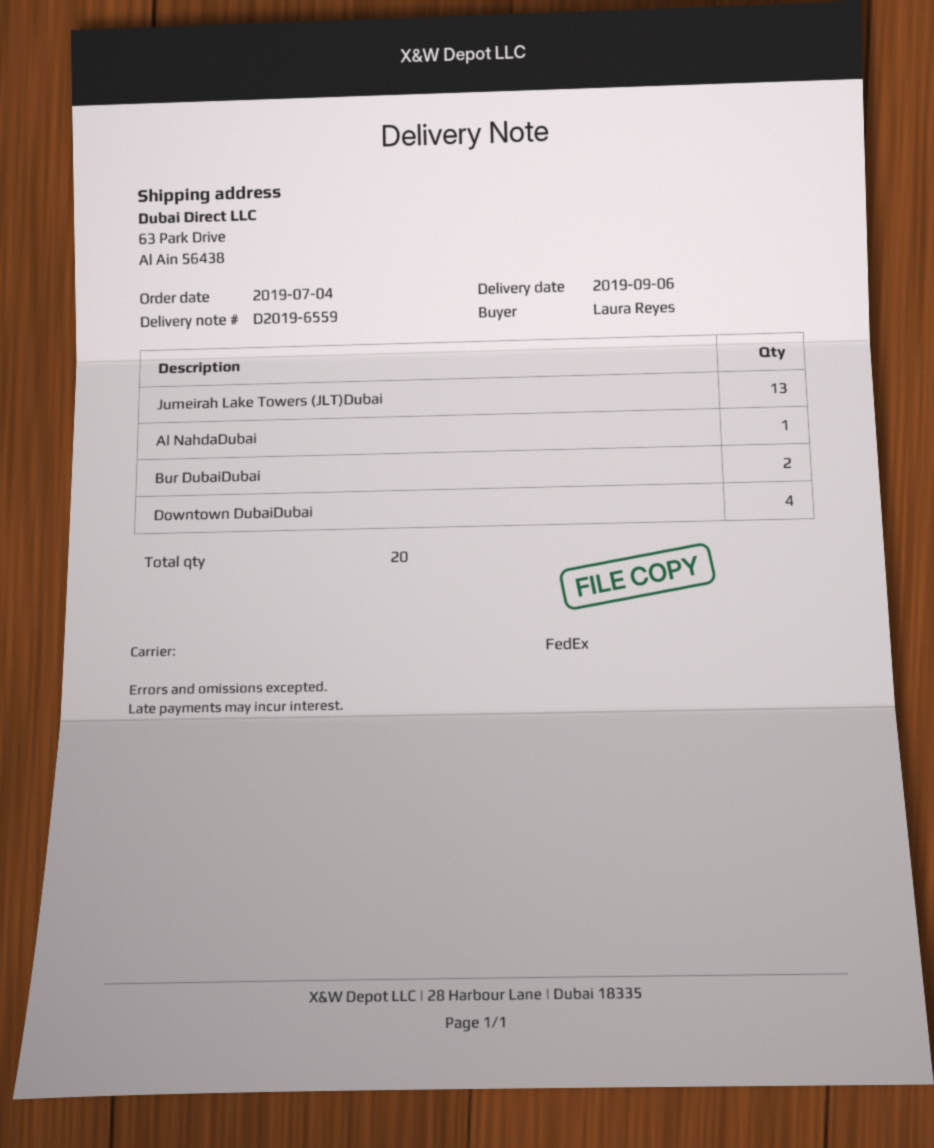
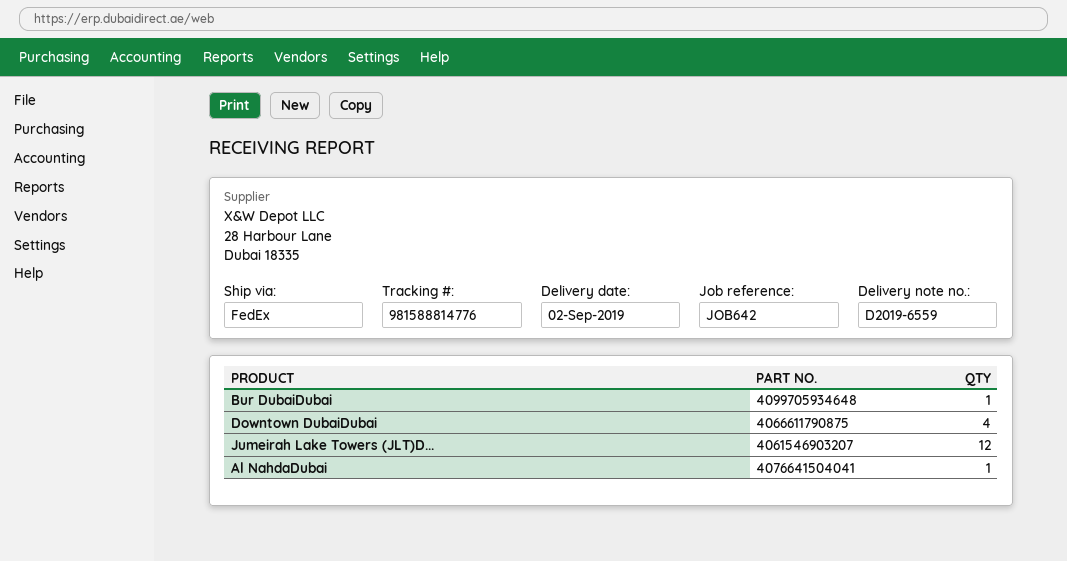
delivery date: 2019-09-06 -> 2019-09-02
Jumeirah Lake Towers (JLT)Dubai: 13 -> 12
Bur DubaiDubai: 2 -> 1

